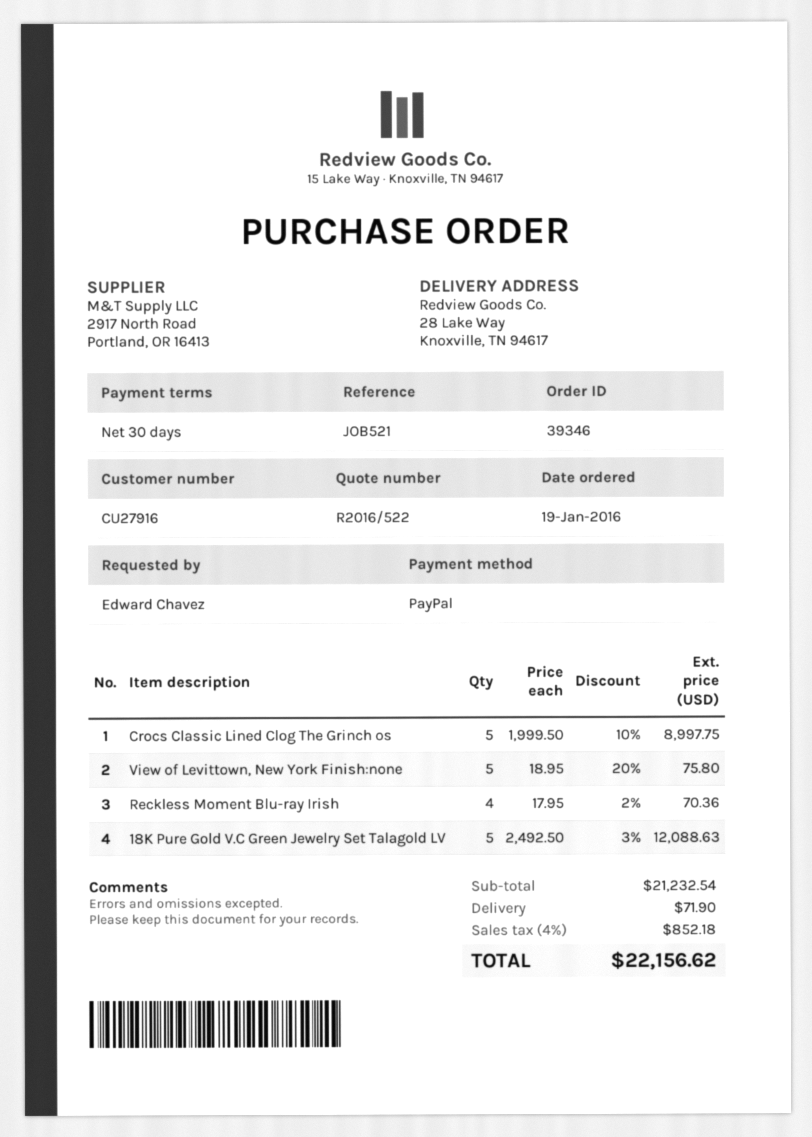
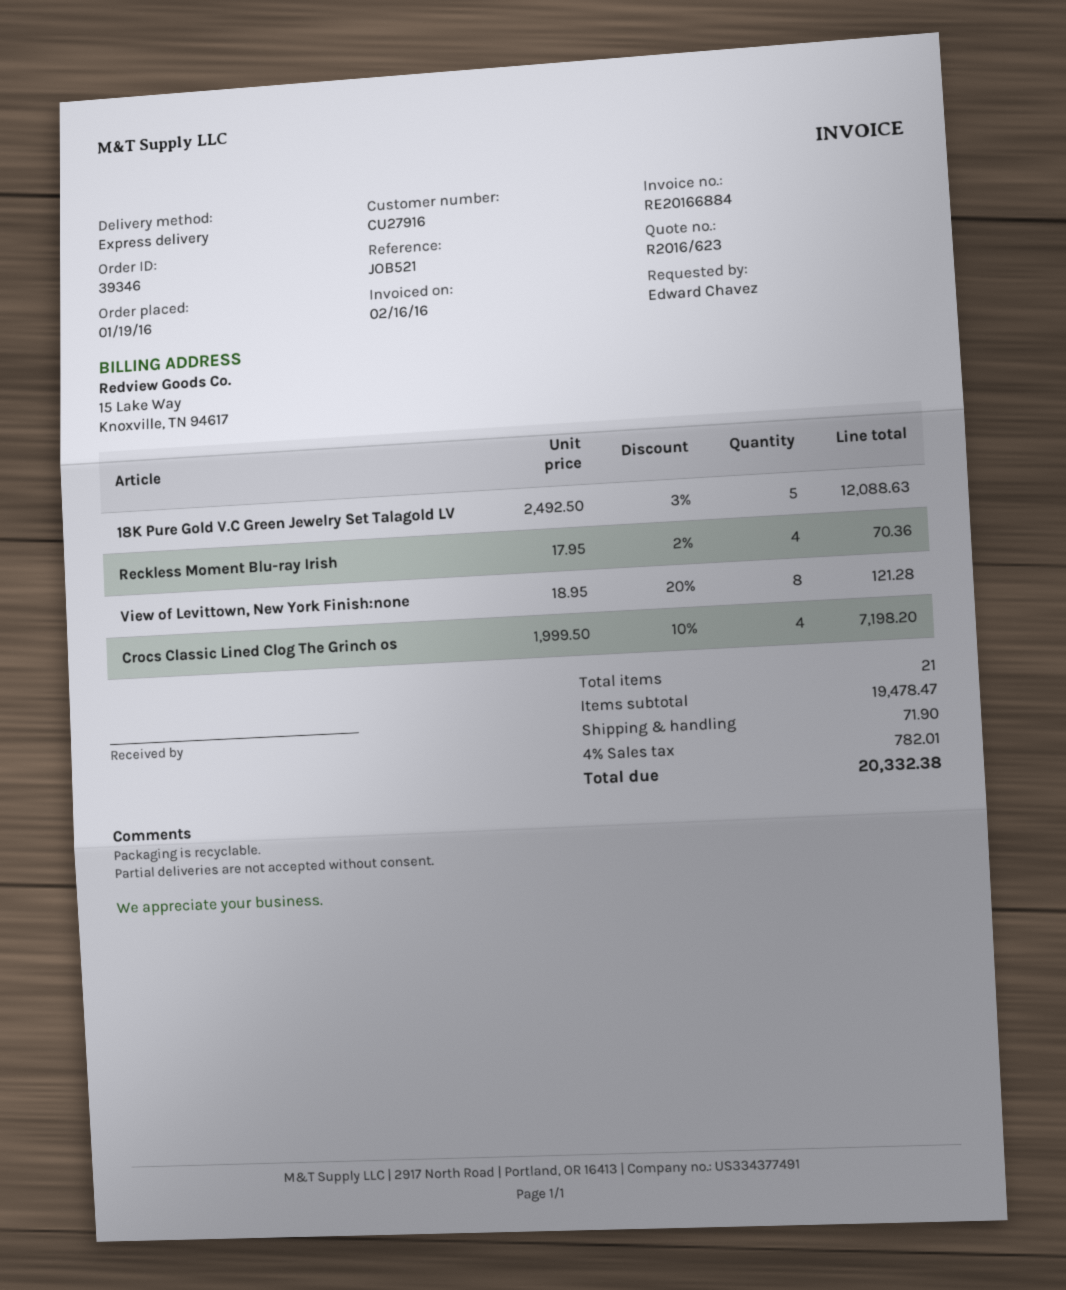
quote number: R2016/522 -> R2016/623
Crocs Classic Lined Clog The Grinch os: 5 x 1999.50 - 10% = 8997.75 -> 4 x 1999.50 - 10% = 7198.20
View of Levittown, New York Finish:none: 5 x 18.95 - 20% = 75.80 -> 8 x 18.95 - 20% = 121.28
subtotal: 21232.54 -> 19478.47
tax: 4% = 852.18 -> 4% = 782.01
total: 22156.62 -> 20332.38

